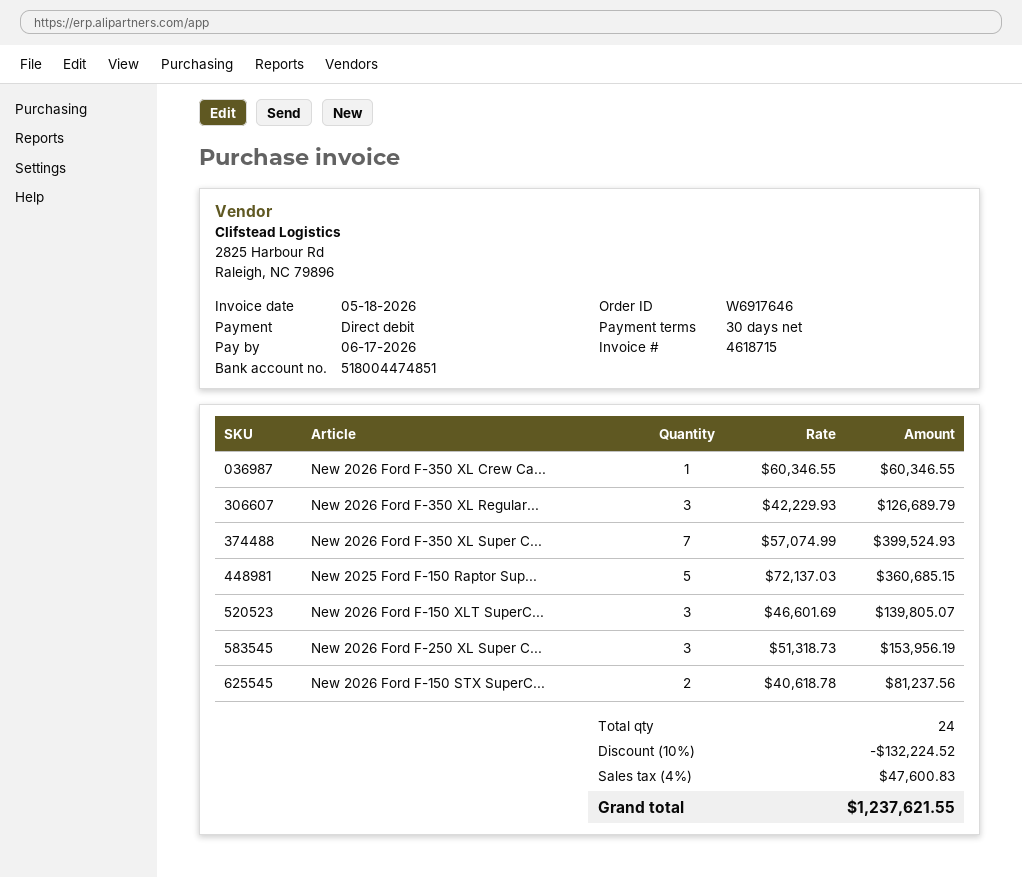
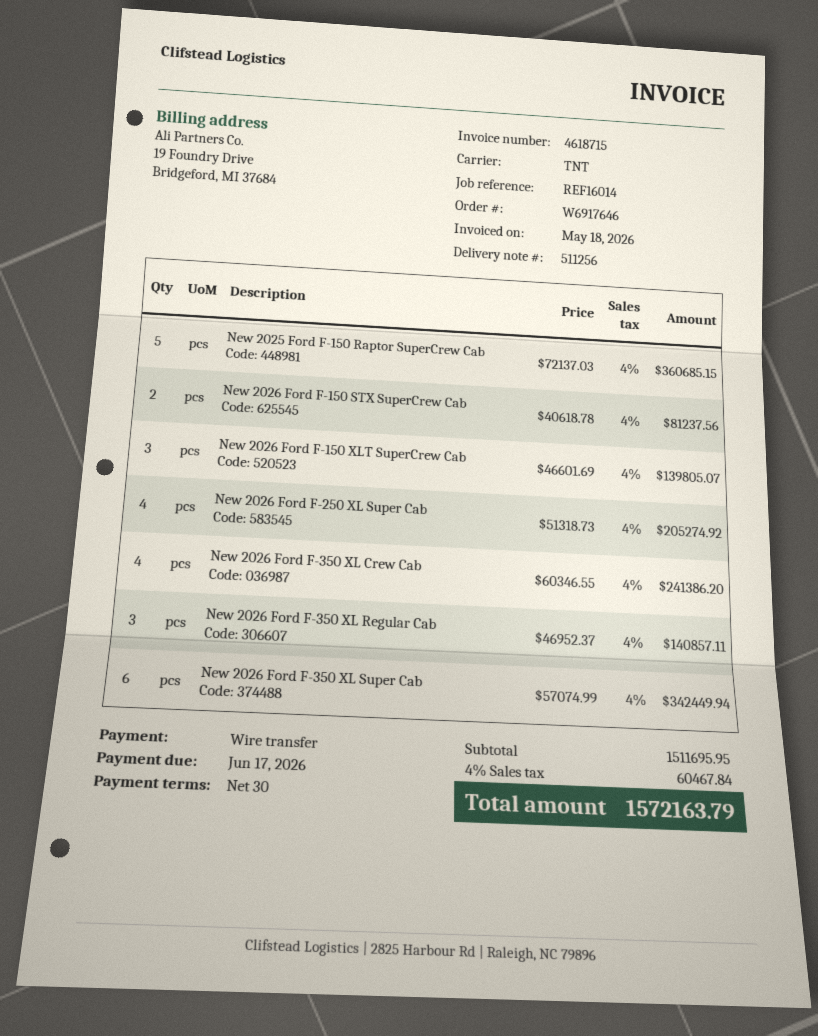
payment method: direct debit -> bank transfer
New 2026 Ford F-350 XL Crew Ca...: 1 x 60346.55 = 60346.55 -> 4 x 60346.55 = 241386.20
New 2026 Ford F-350 XL Regular...: 3 x 42229.93 = 126689.79 -> 3 x 46952.37 = 140857.11
New 2026 Ford F-350 XL Super C...: 7 x 57074.99 = 399524.93 -> 6 x 57074.99 = 342449.94
New 2026 Ford F-250 XL Super C...: 3 x 51318.73 = 153956.19 -> 4 x 51318.73 = 205274.92
discount: 10% = 132224.52 -> none
tax: 4% = 47600.83 -> 4% = 60467.84
total: 1237621.55 -> 1572163.79

